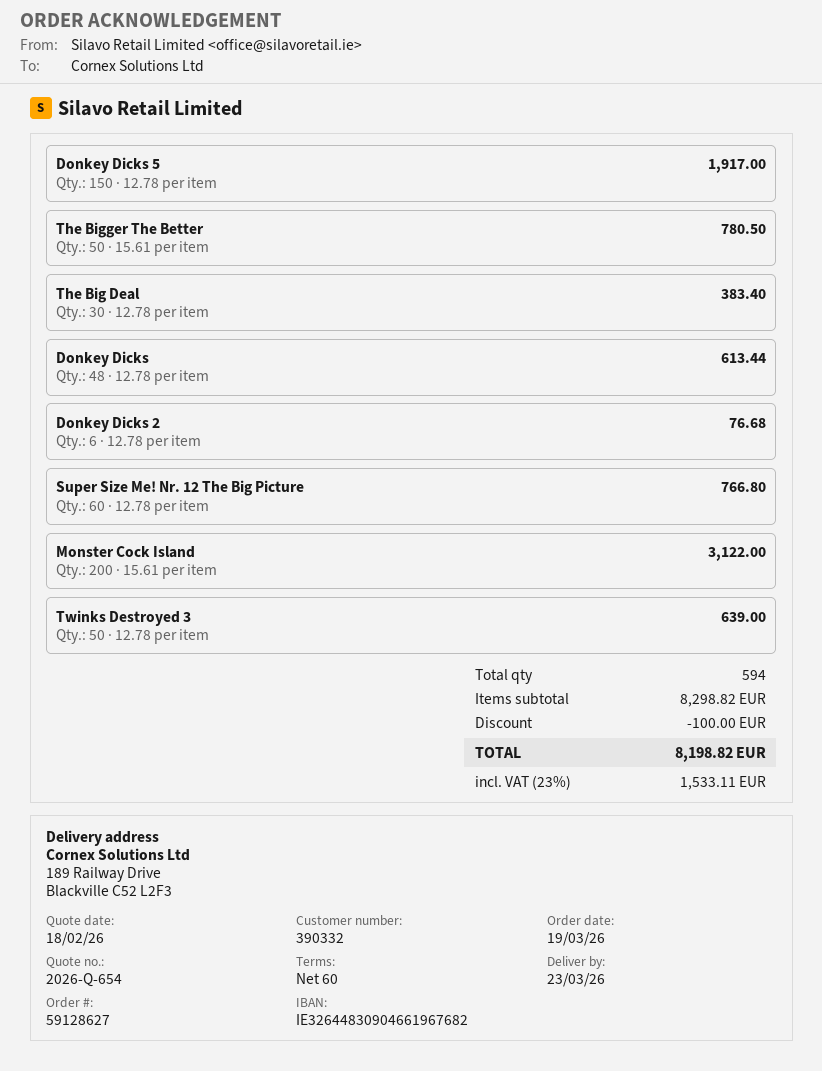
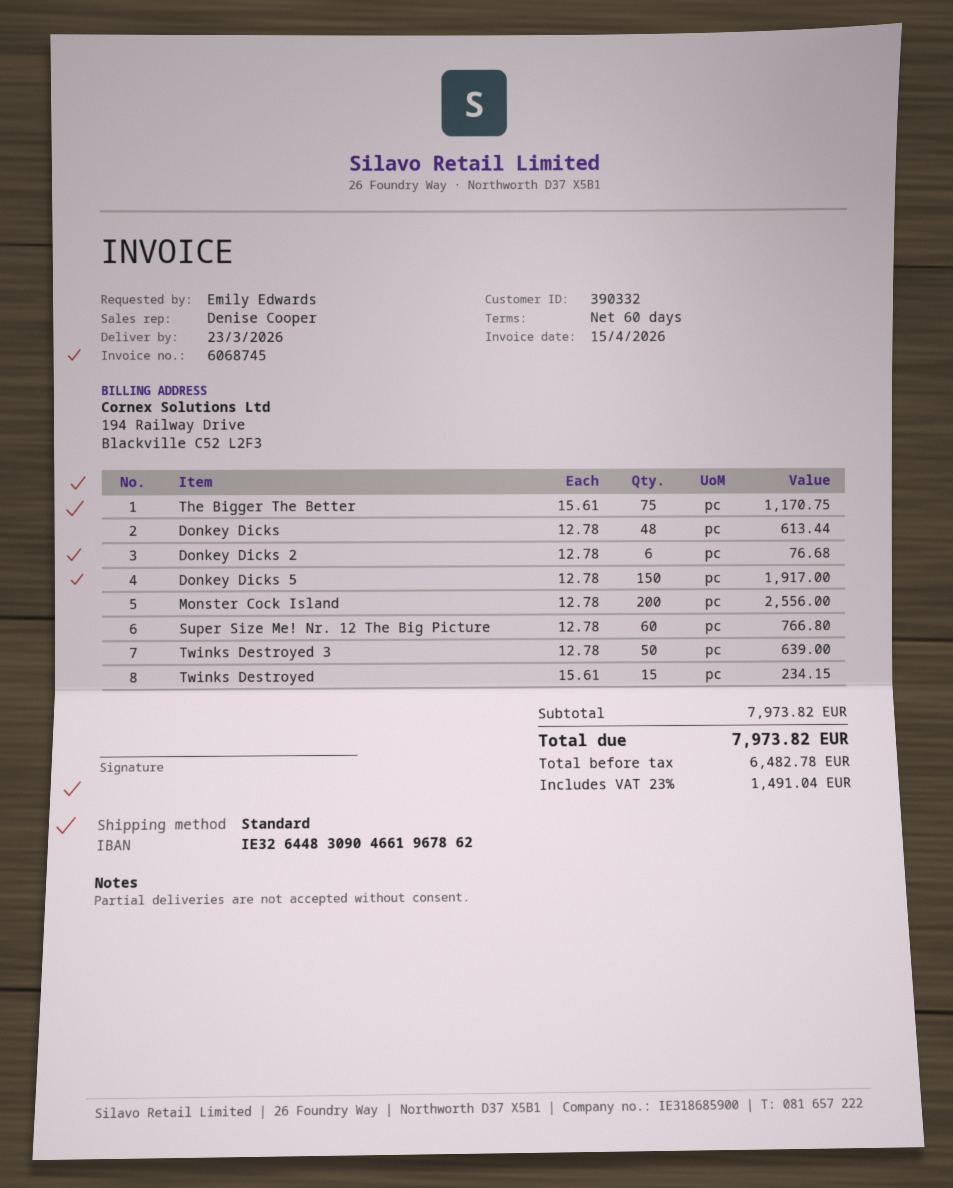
bank account: IE32644830904661967682 -> IE32644830904661967862
The Bigger The Better: 50 x 15.61 = 780.50 -> 75 x 15.61 = 1170.75
The Big Deal: 30 x 12.78 = 383.40 -> none
Monster Cock Island: 200 x 15.61 = 3122.00 -> 200 x 12.78 = 2556.00
Twinks Destroyed: none -> 15 x 15.61 = 234.15
subtotal: 8298.82 -> 7973.82
discount: 100.00 -> none
tax: 23% = 1533.11 -> 23% = 1491.04
total: 8198.82 -> 7973.82

